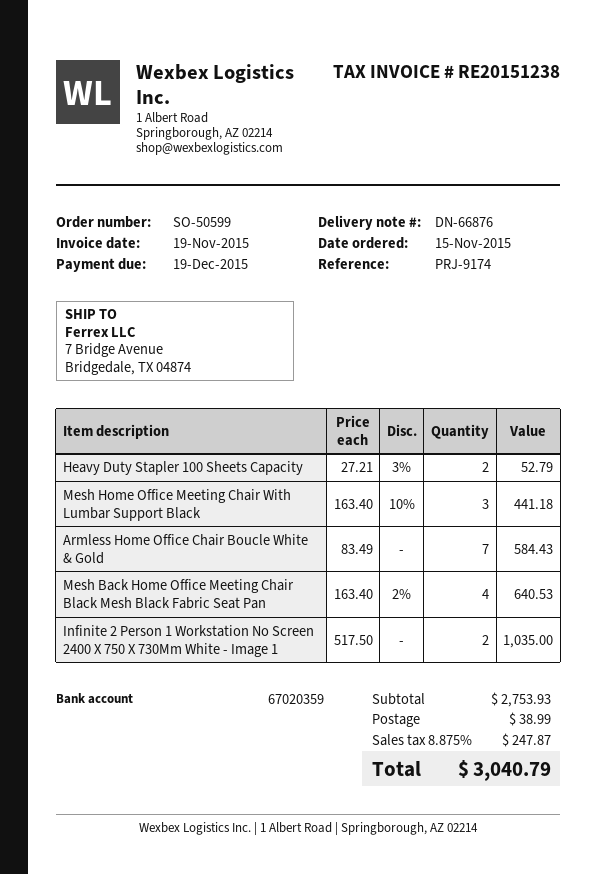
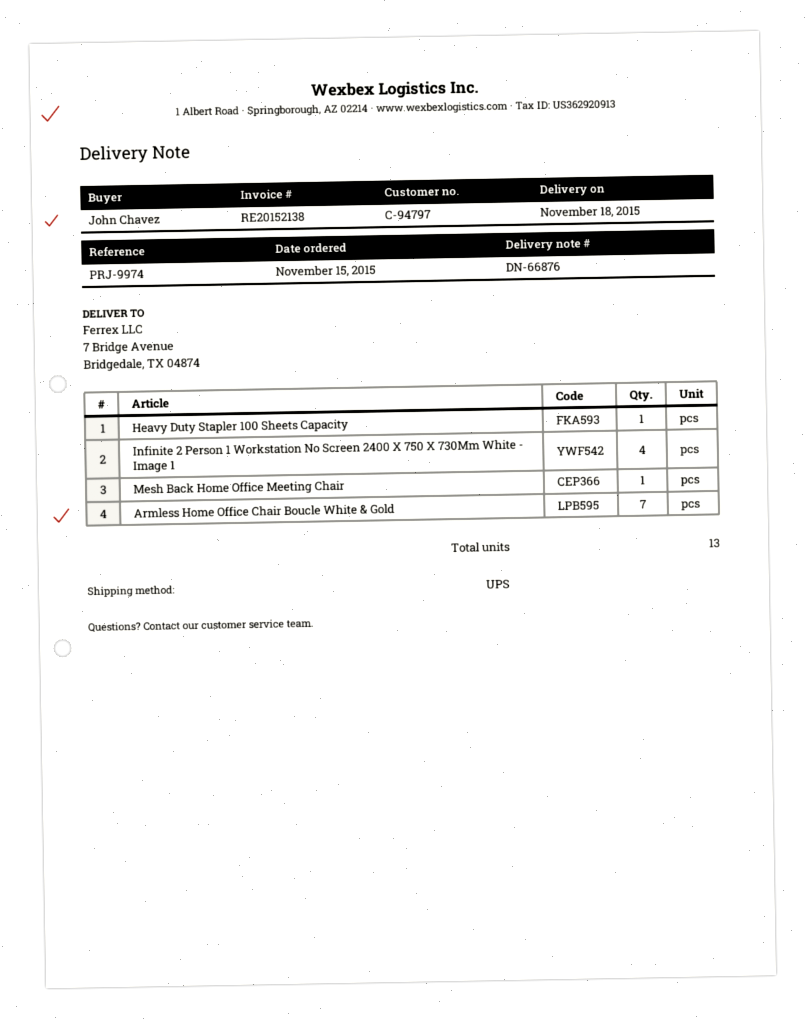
invoice number: RE20151238 -> RE20152138
reference: PRJ-9174 -> PRJ-9974
Heavy Duty Stapler 100 Sheets Capacity: 2 -> 1
Mesh Home Office Meeting Chair With Lumbar Support Black: 3 -> none
Mesh Back Home Office Meeting Chair Black Mesh Black Fabric Seat Pan: 4 -> none
Infinite 2 Person 1 Workstation No Screen 2400 X 750 X 730Mm White - Image 1: 2 -> 4
Mesh Back Home Office Meeting Chair: none -> 1

